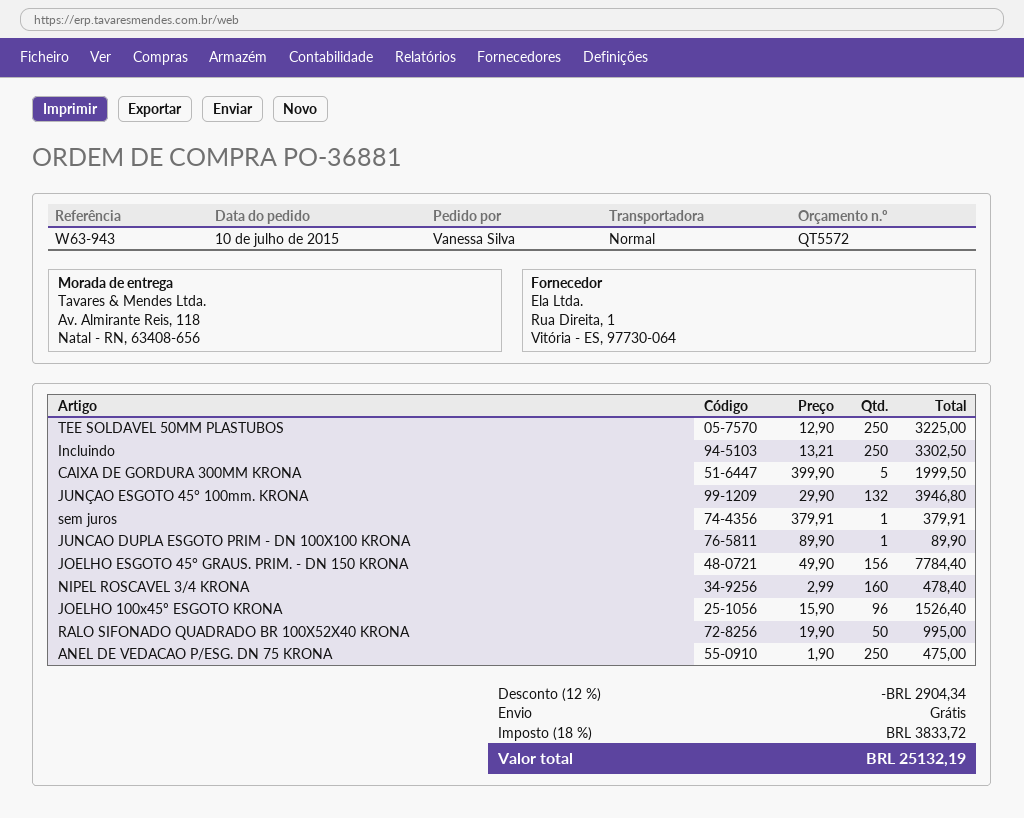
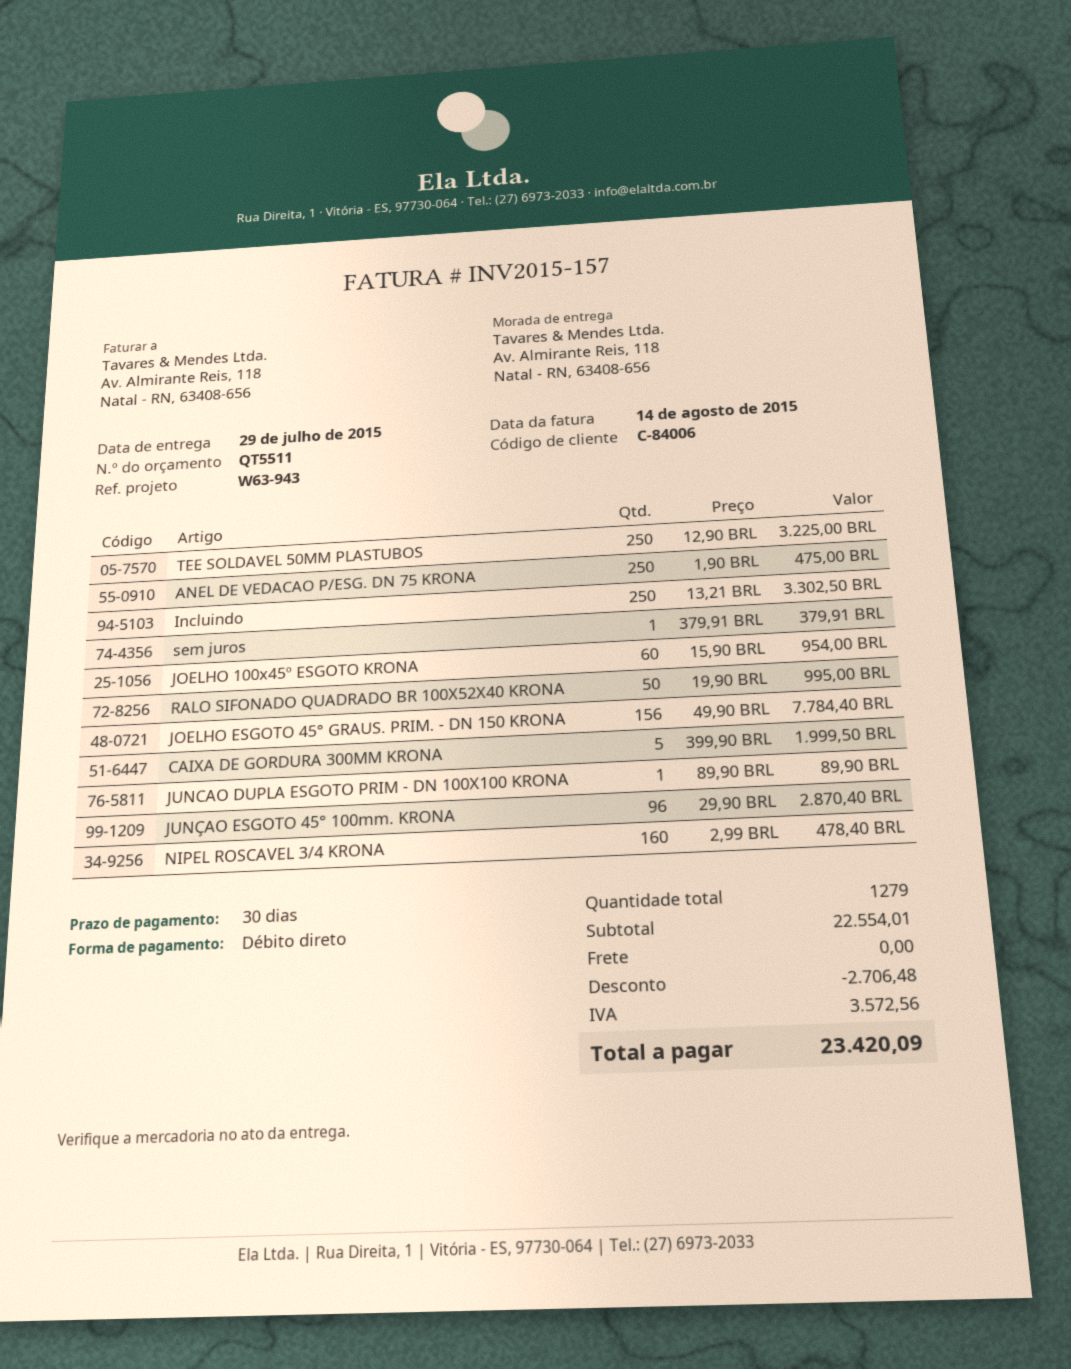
quote number: QT5572 -> QT5511
JUNÇAO ESGOTO 45° 100mm. KRONA: 132 x 29.90 = 3946.80 -> 96 x 29.90 = 2870.40
JOELHO 100x45º ESGOTO KRONA: 96 x 15.90 = 1526.40 -> 60 x 15.90 = 954.00
discount: 2904.34 -> 2706.48
tax: 3833.72 -> 3572.56
total: 25132.19 -> 23420.09

